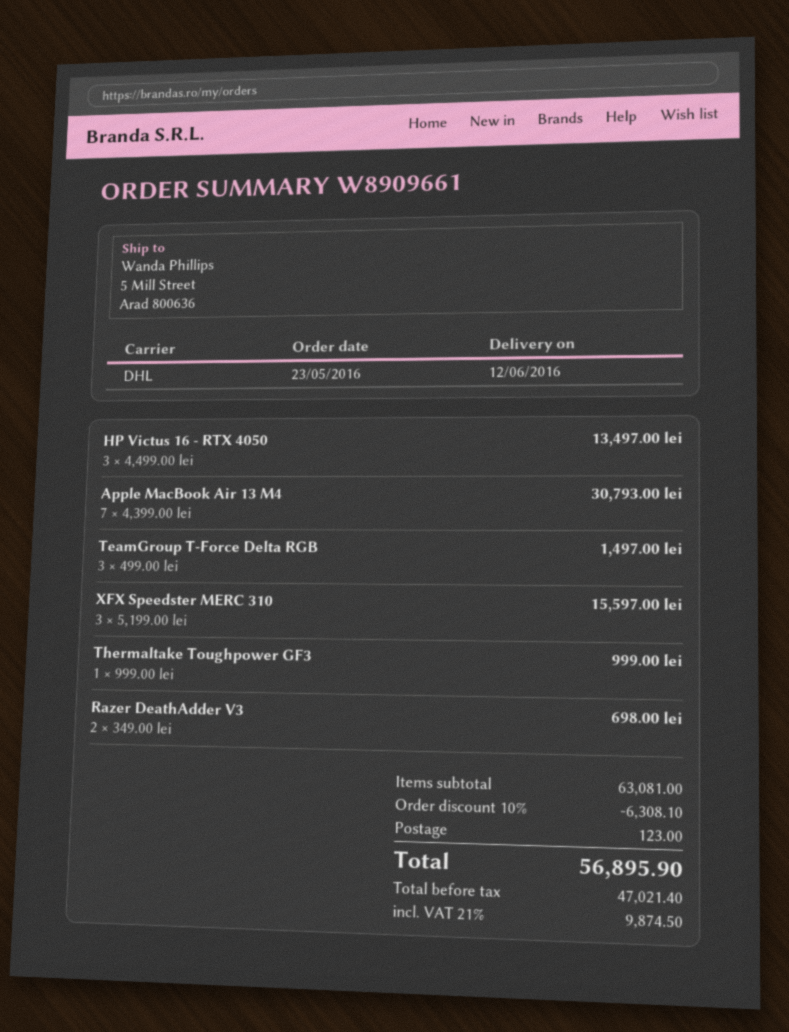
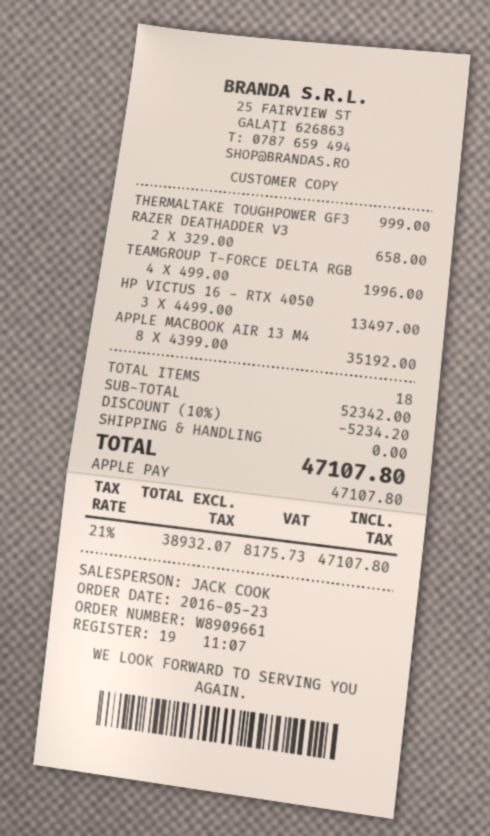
Apple MacBook Air 13 M4: 7 x 4399.00 = 30793.00 -> 8 x 4399.00 = 35192.00
TeamGroup T-Force Delta RGB: 3 x 499.00 = 1497.00 -> 4 x 499.00 = 1996.00
XFX Speedster MERC 310: 3 x 5199.00 = 15597.00 -> none
Razer DeathAdder V3: 2 x 349.00 = 698.00 -> 2 x 329.00 = 658.00
subtotal: 63081.00 -> 52342.00
discount: 10% = 6308.10 -> 10% = 5234.20
shipping: 123.00 -> 0.00
net: 47021.40 -> 38932.07
tax: 21% = 9874.50 -> 21% = 8175.73
total: 56895.90 -> 47107.80

